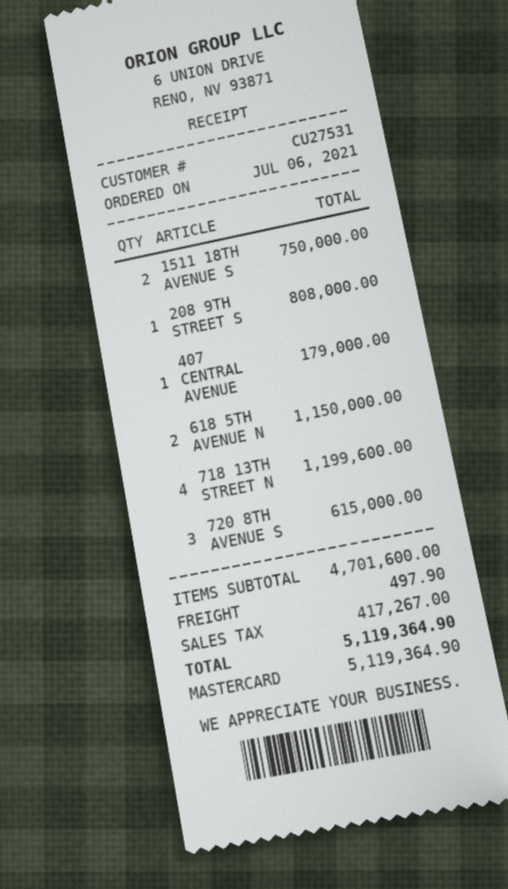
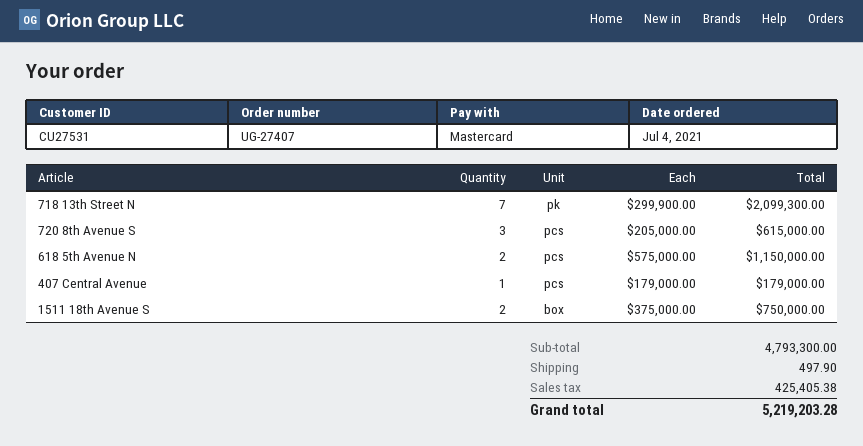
order date: 2021-07-06 -> 2021-07-04
208 9TH STREET S: 1 for 808000.00 -> none
718 13TH STREET N: 4 for 1199600.00 -> 7 for 2099300.00
subtotal: 4701600.00 -> 4793300.00
tax: 417267.00 -> 425405.38
total: 5119364.90 -> 5219203.28

